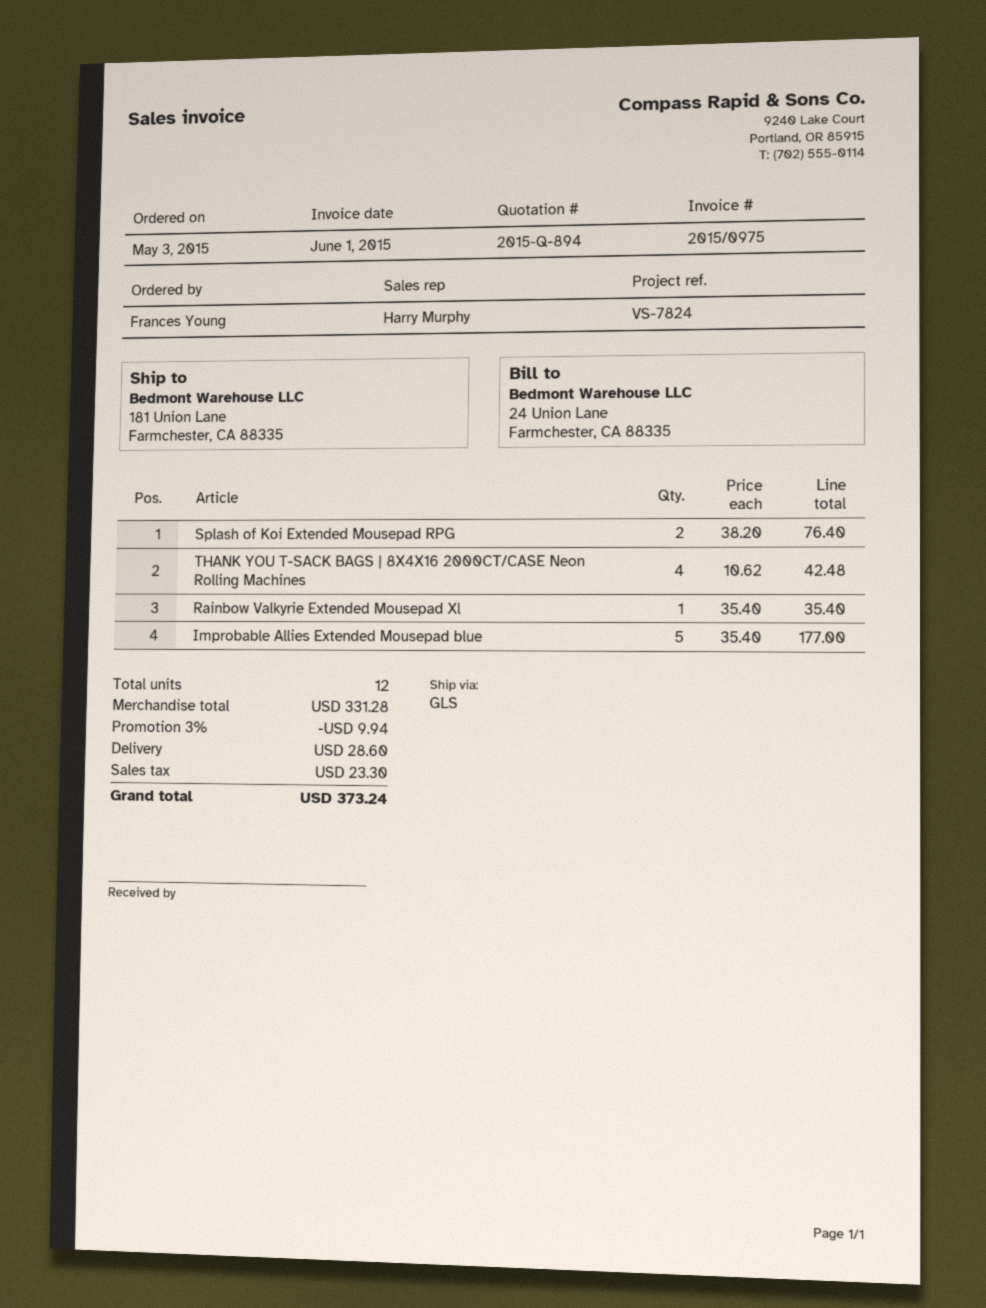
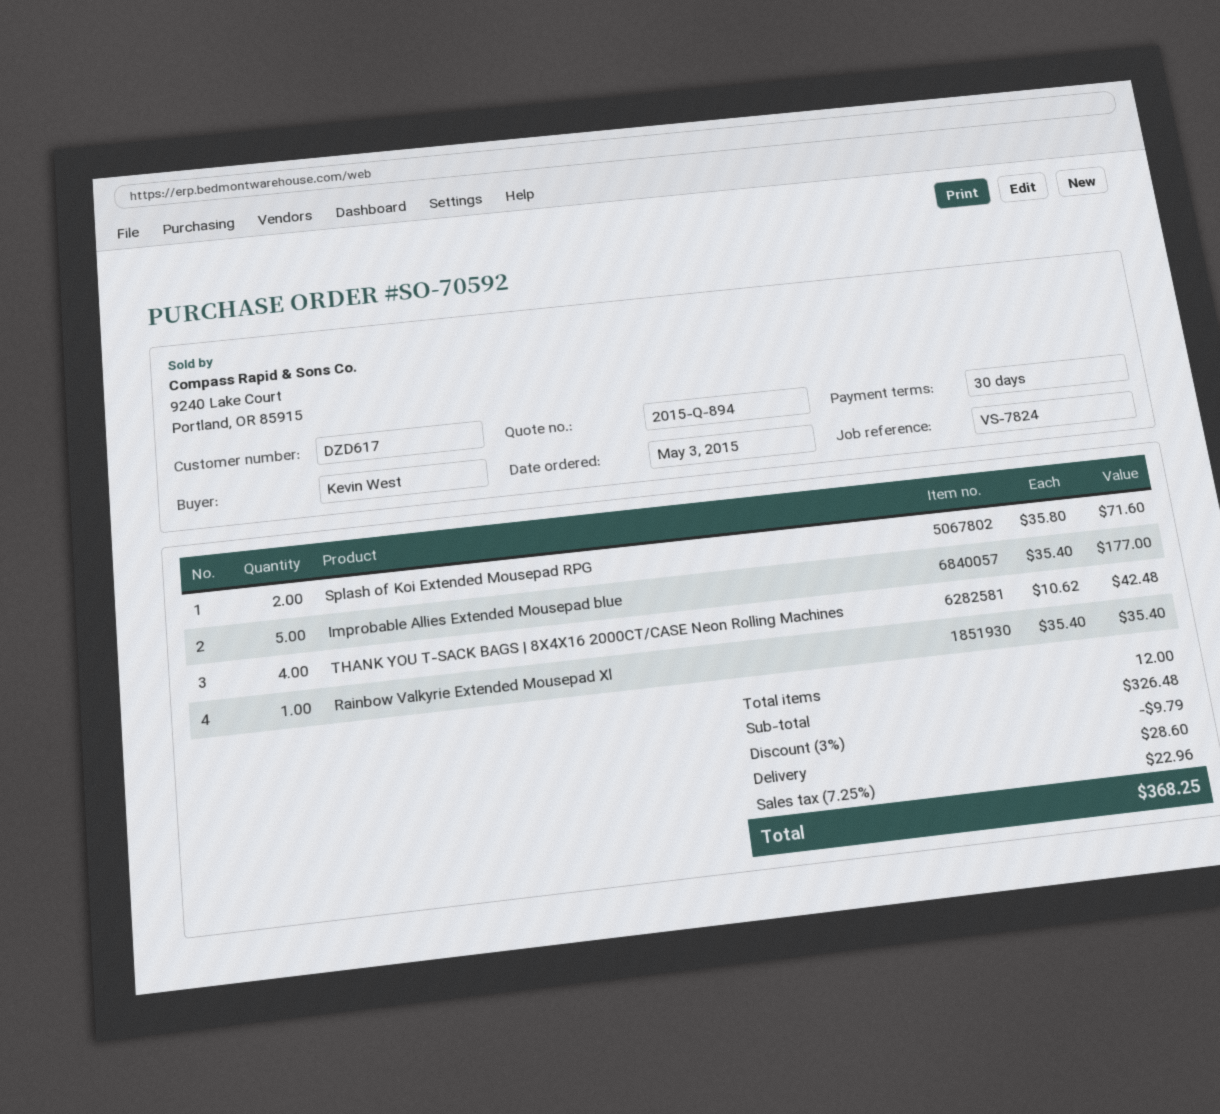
ordered by: Frances Young -> Kevin West
Splash of Koi Extended Mousepad RPG: 2 x 38.20 = 76.40 -> 2 x 35.80 = 71.60
subtotal: 331.28 -> 326.48
discount: 3% = 9.94 -> 3% = 9.79
tax: 23.30 -> 22.96
total: 373.24 -> 368.25

